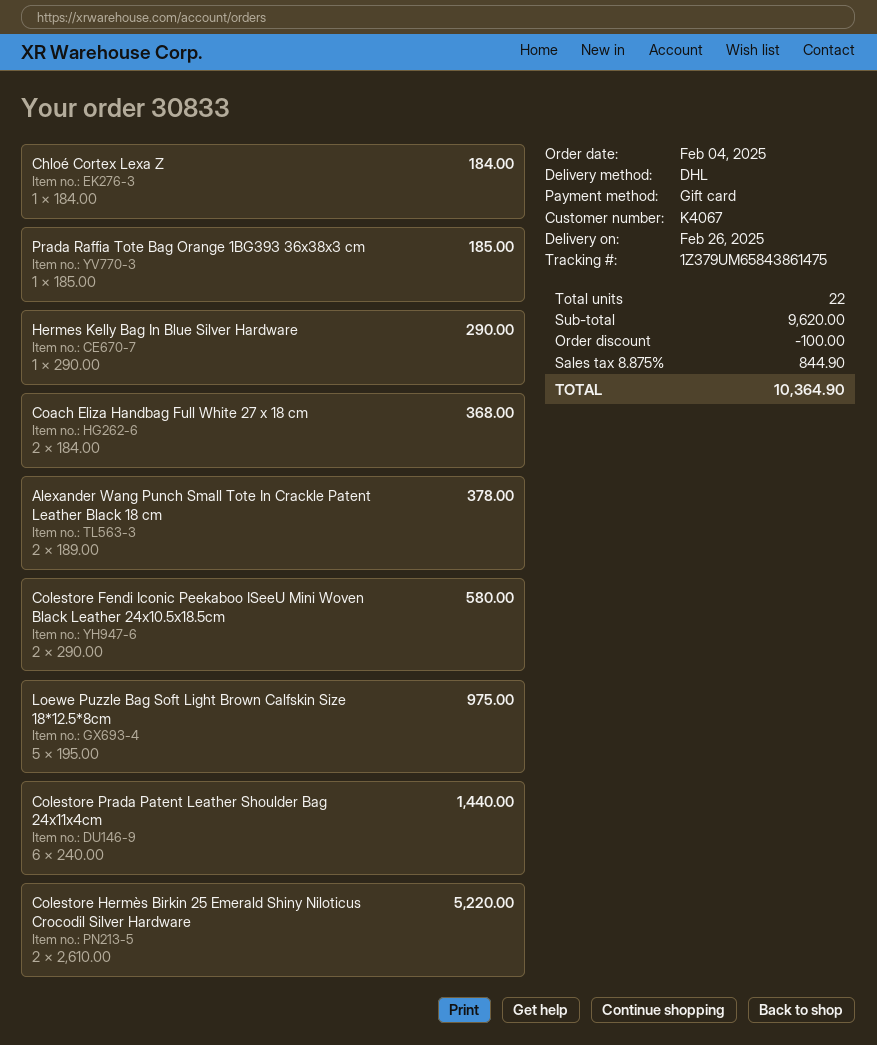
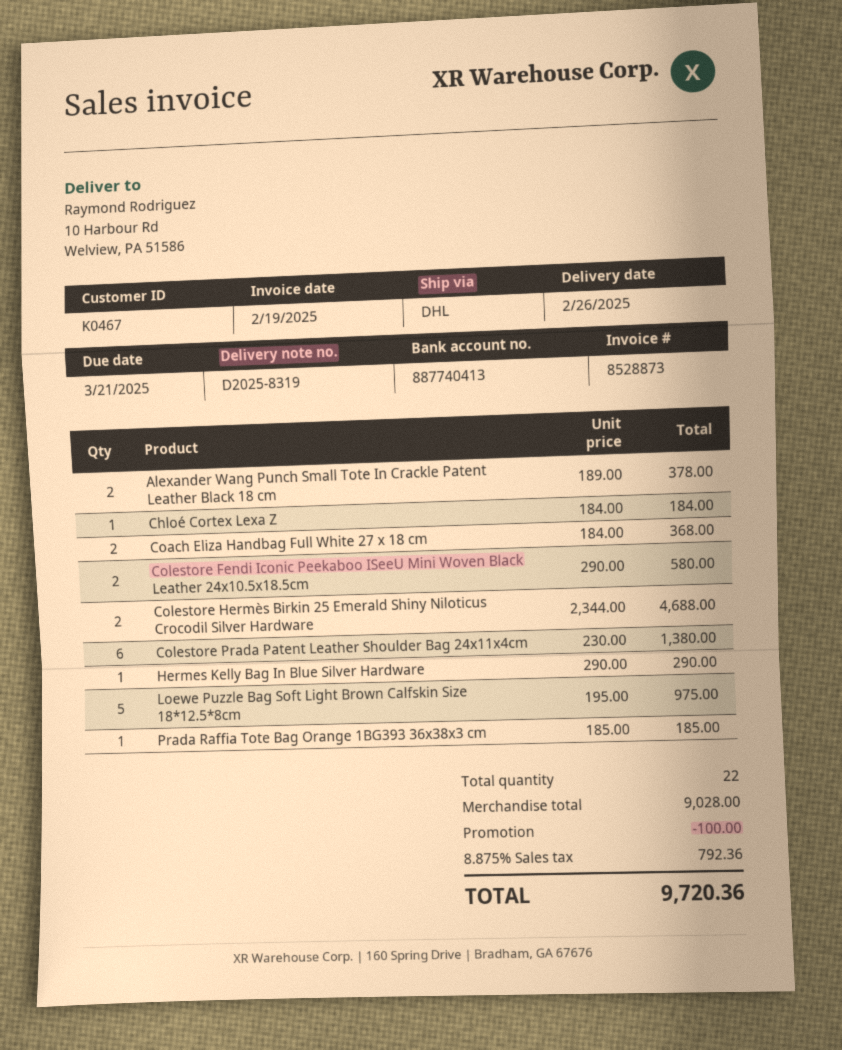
customer number: K4067 -> K0467
Colestore Prada Patent Leather Shoulder Bag 24x11x4cm: 6 x 240.00 = 1440.00 -> 6 x 230.00 = 1380.00
Colestore Hermès Birkin 25 Emerald Shiny Niloticus Crocodil Silver Hardware: 2 x 2610.00 = 5220.00 -> 2 x 2344.00 = 4688.00
subtotal: 9620.00 -> 9028.00
tax: 8.875% = 844.90 -> 8.875% = 792.36
total: 10364.90 -> 9720.36

